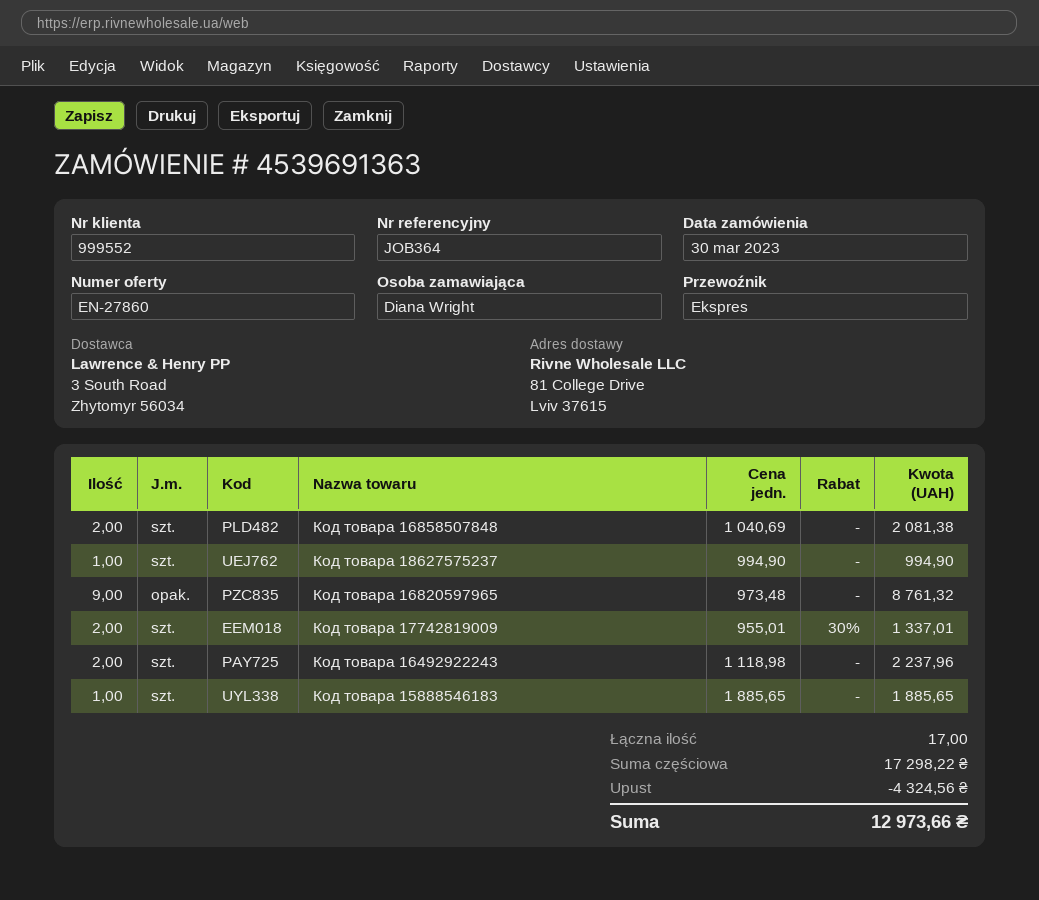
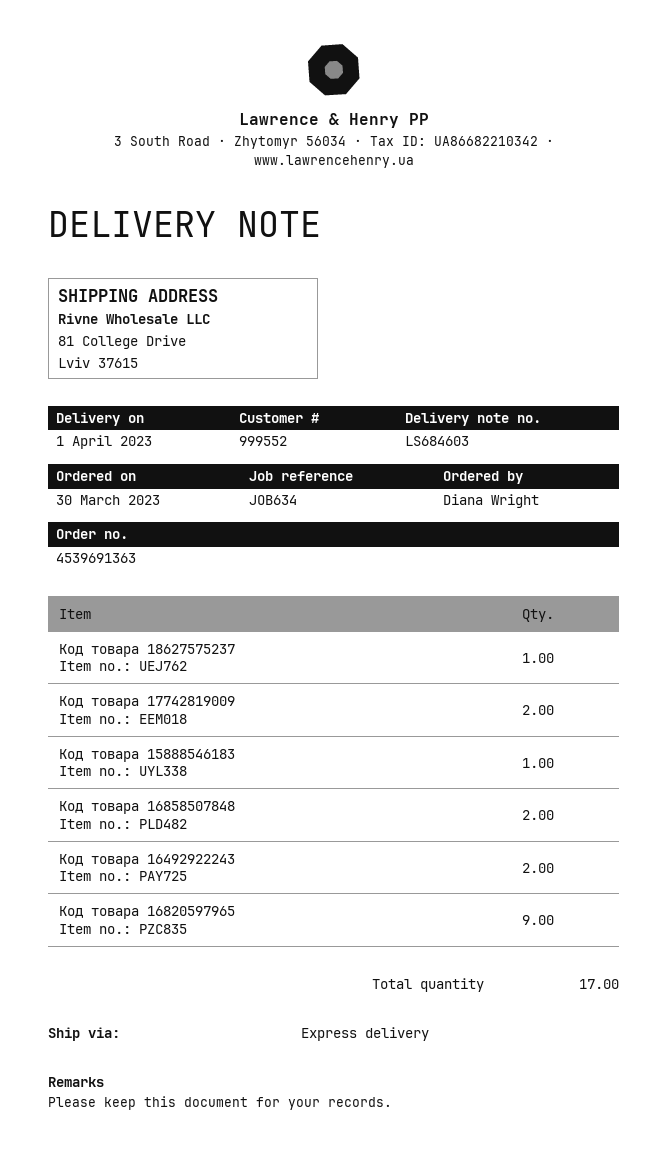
reference: JOB364 -> JOB634

